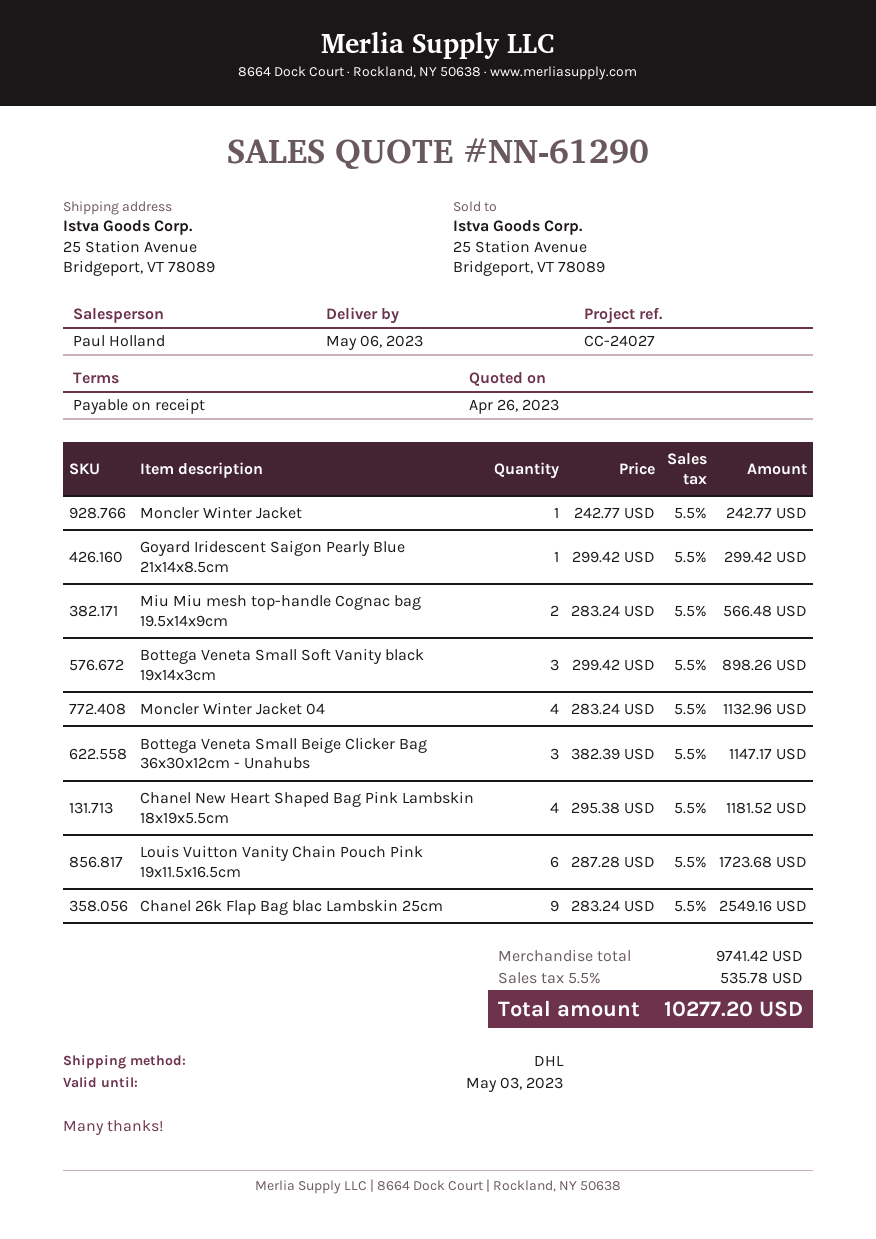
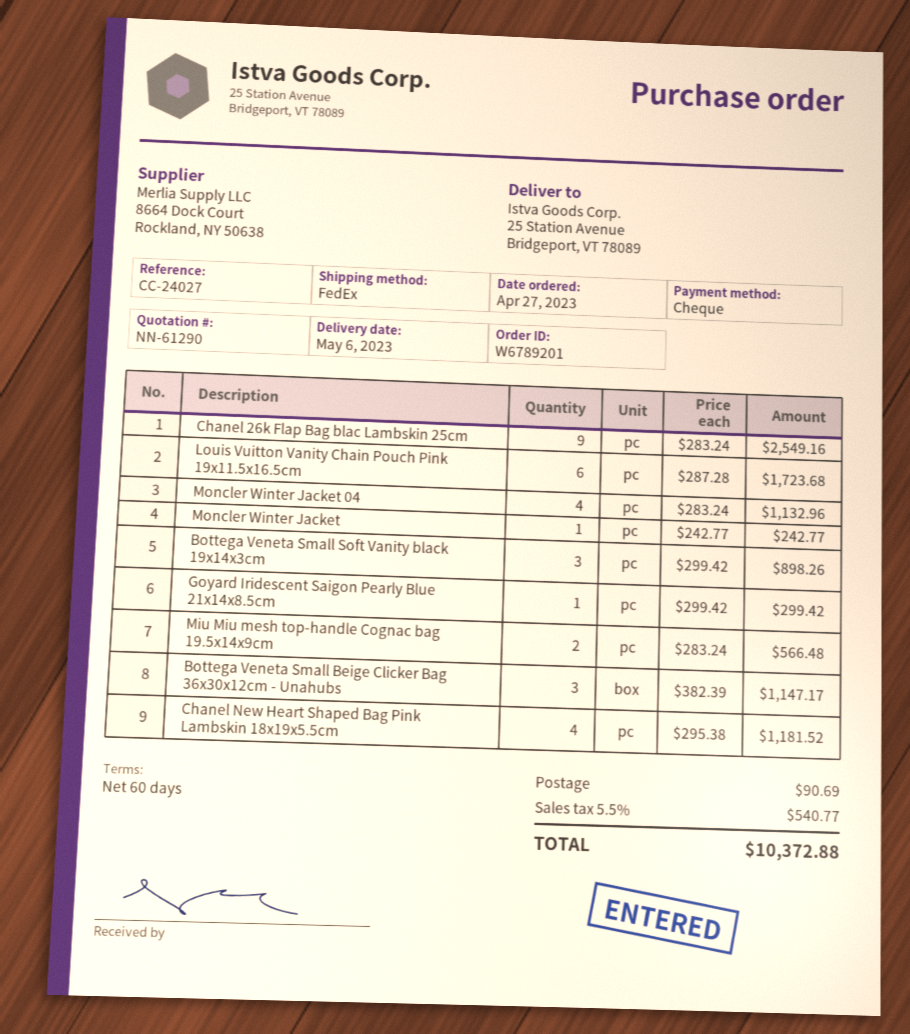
payment terms: on receipt -> 60 days
shipping method: DHL -> FedEx
shipping: none -> 90.69
tax: 5.5% = 535.78 -> 5.5% = 540.77
total: 10277.20 -> 10372.88

